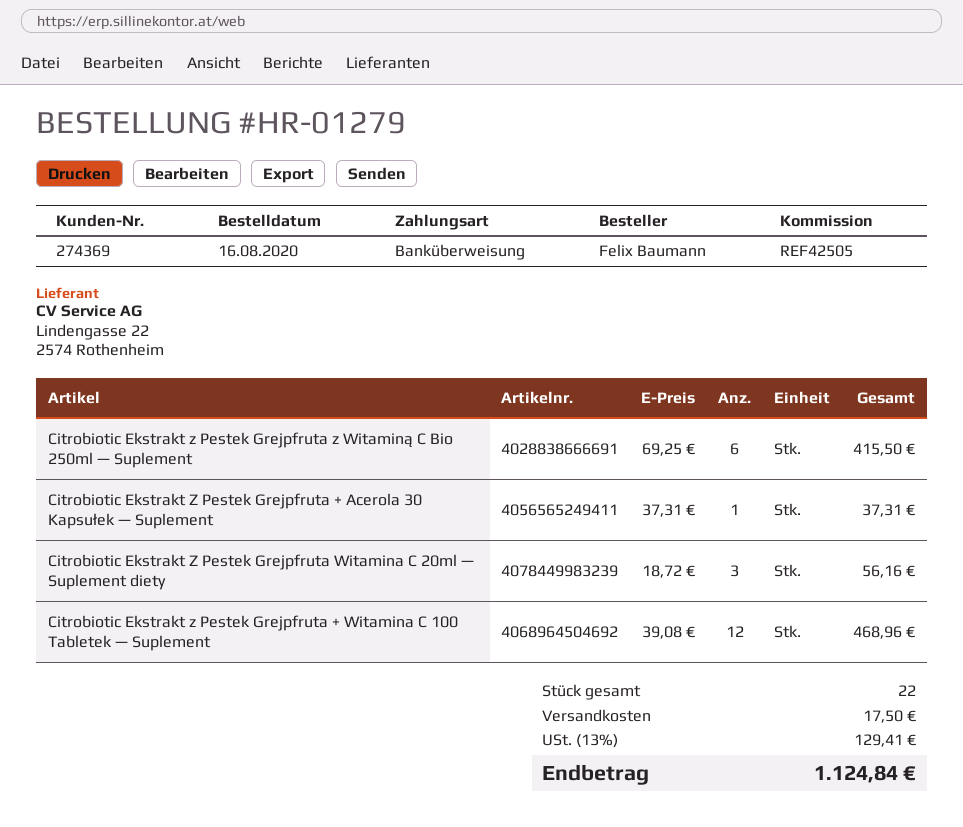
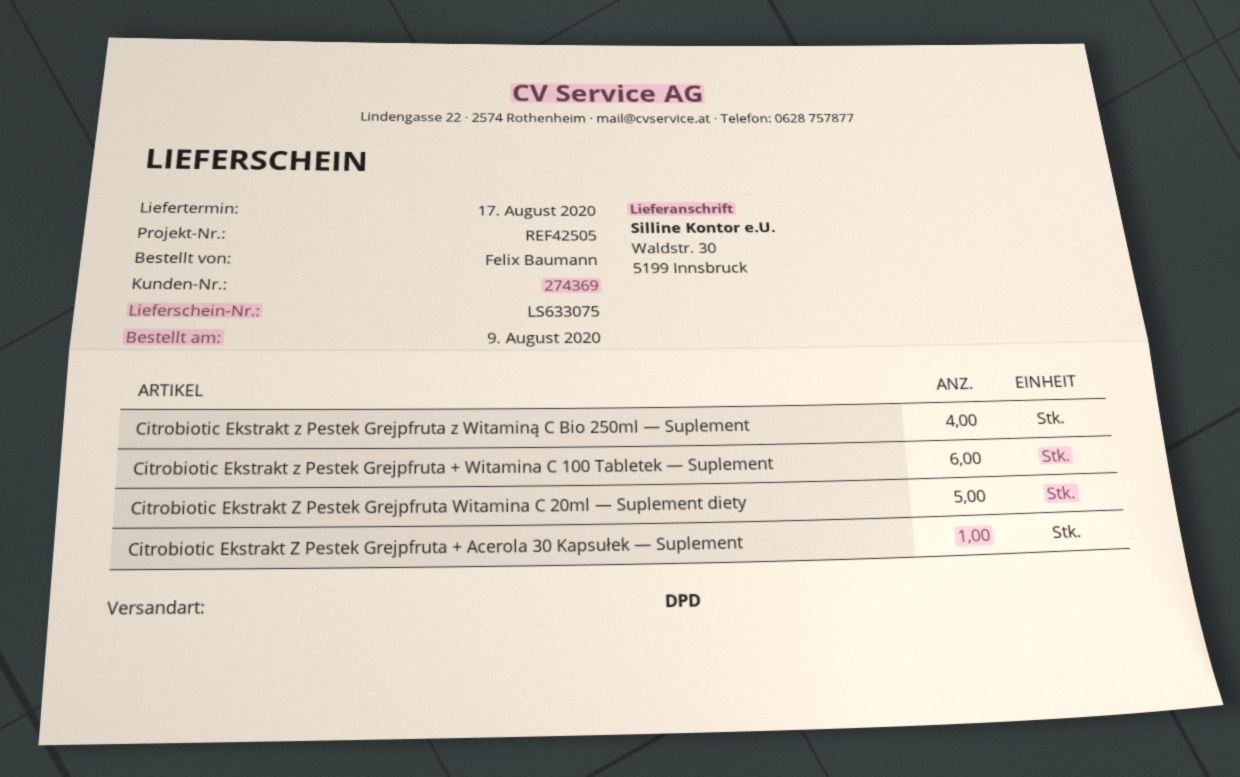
order date: 2020-08-16 -> 2020-08-09
Citrobiotic Ekstrakt z Pestek Grejpfruta z Witaminą C Bio 250ml — Suplement: 6 -> 4
Citrobiotic Ekstrakt Z Pestek Grejpfruta Witamina C 20ml — Suplement diety: 3 -> 5
Citrobiotic Ekstrakt z Pestek Grejpfruta + Witamina C 100 Tabletek — Suplement: 12 -> 6

